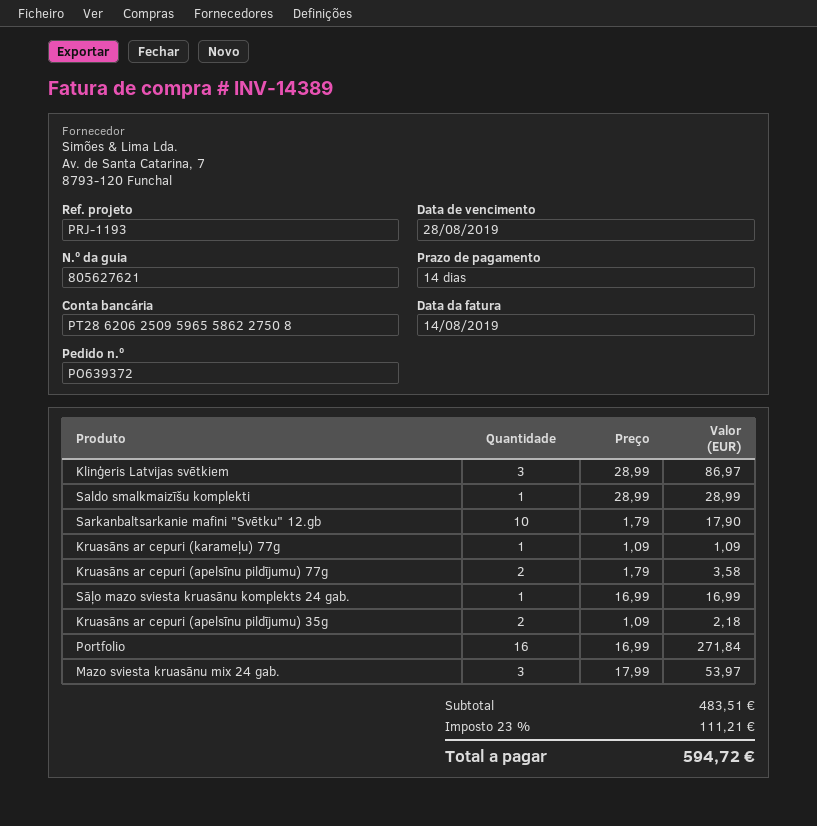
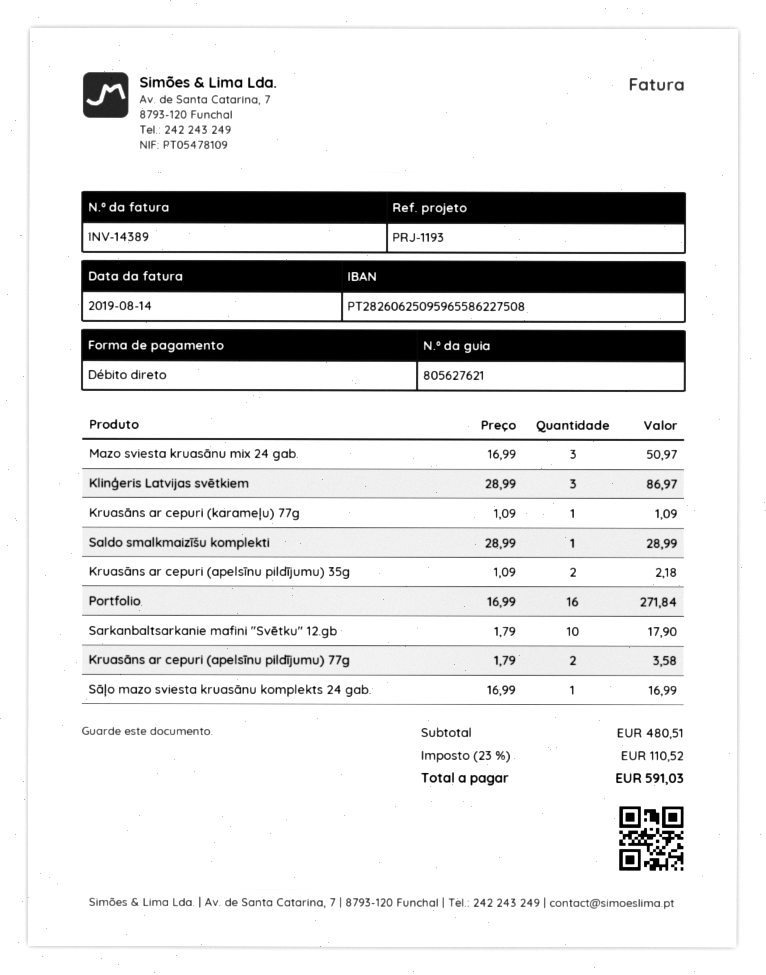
bank account: PT28620625095965586227508 -> PT28260625095965586227508
Mazo sviesta kruasānu mix 24 gab.: 3 x 17.99 = 53.97 -> 3 x 16.99 = 50.97
subtotal: 483.51 -> 480.51
tax: 23% = 111.21 -> 23% = 110.52
total: 594.72 -> 591.03

